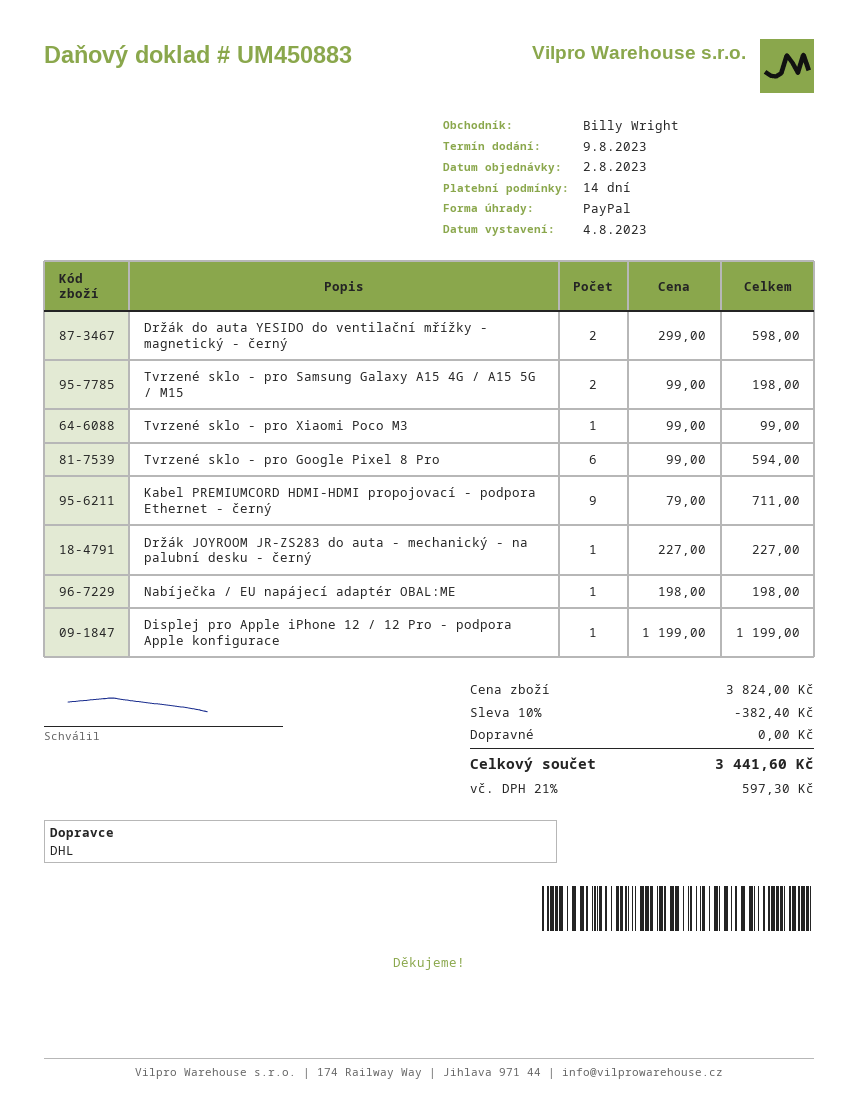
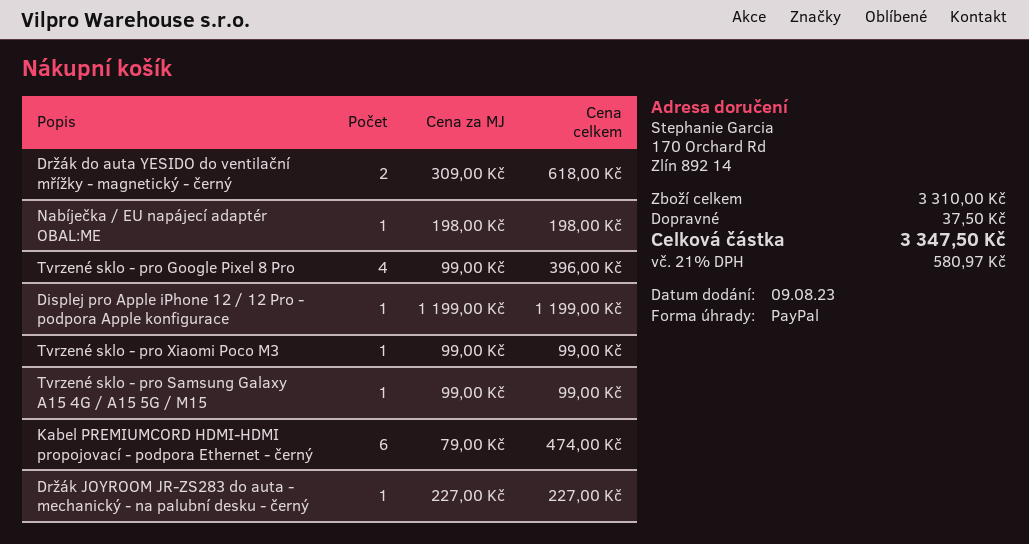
Držák do auta YESIDO do ventilační mřížky - magnetický - černý: 2 x 299.00 = 598.00 -> 2 x 309.00 = 618.00
Tvrzené sklo - pro Samsung Galaxy A15 4G / A15 5G / M15: 2 x 99.00 = 198.00 -> 1 x 99.00 = 99.00
Tvrzené sklo - pro Google Pixel 8 Pro: 6 x 99.00 = 594.00 -> 4 x 99.00 = 396.00
Kabel PREMIUMCORD HDMI-HDMI propojovací - podpora Ethernet - černý: 9 x 79.00 = 711.00 -> 6 x 79.00 = 474.00
subtotal: 3824.00 -> 3310.00
discount: 10% = 382.40 -> none
shipping: 0.00 -> 37.50
tax: 21% = 597.30 -> 21% = 580.97
total: 3441.60 -> 3347.50

